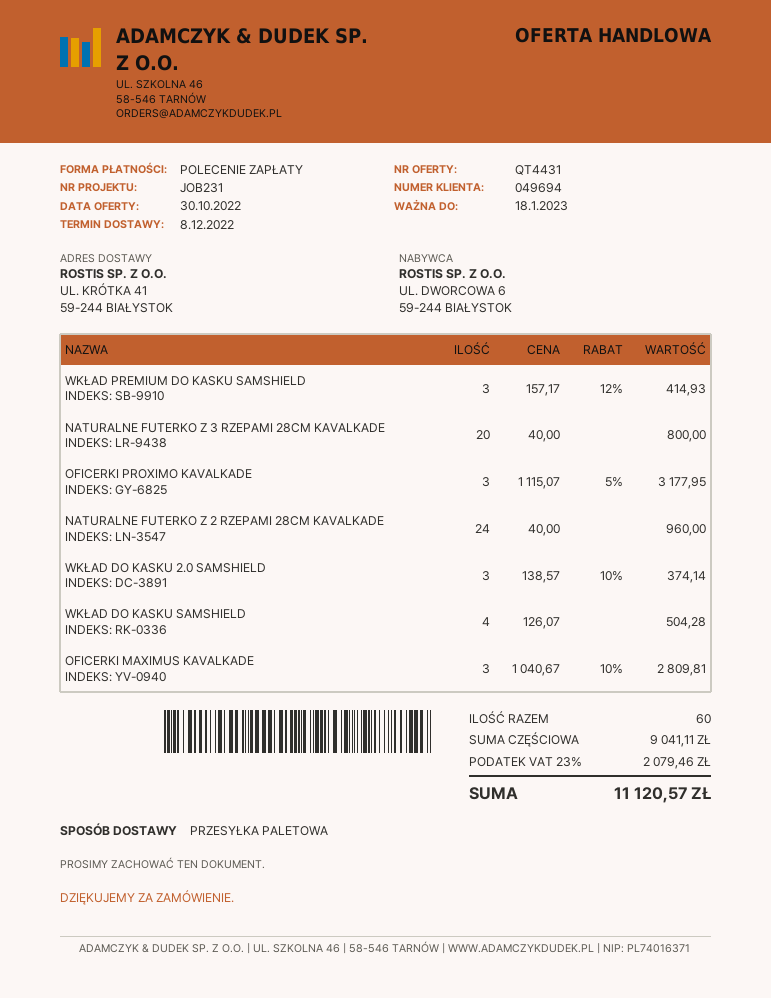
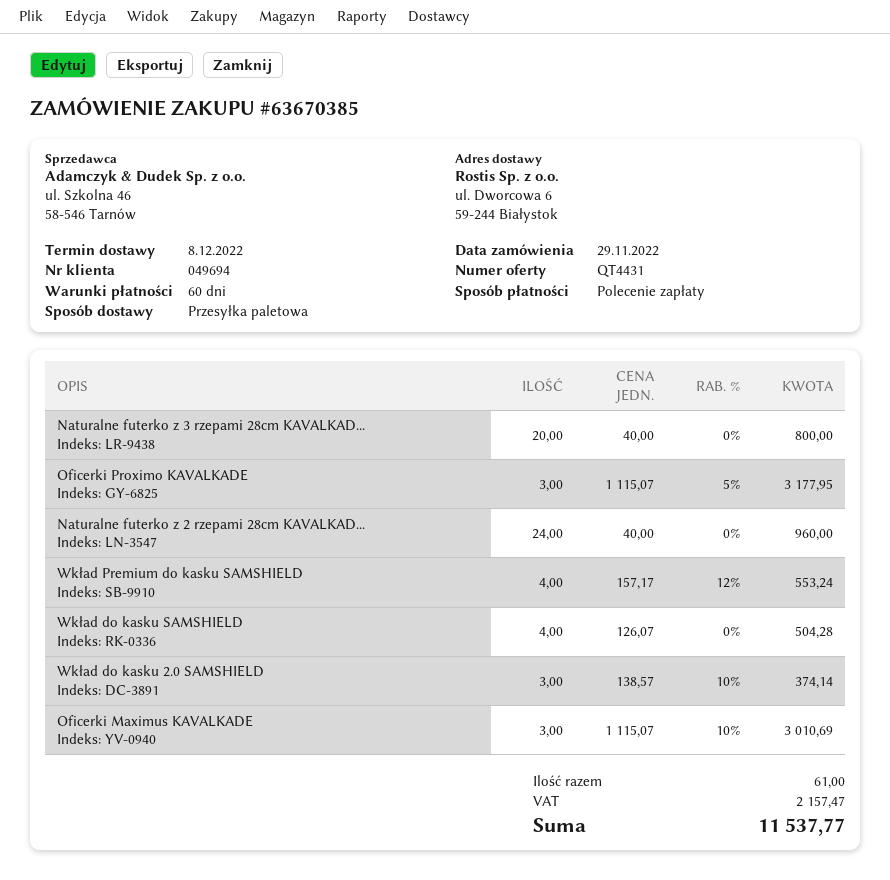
ship to: UL. KRÓTKA 41, 59-244 BIAŁYSTOK -> ul. Dworcowa 6, 59-244 Białystok
WKŁAD PREMIUM DO KASKU SAMSHIELD: 3 x 157.17 - 12% = 414.93 -> 4 x 157.17 - 12% = 553.24
OFICERKI MAXIMUS KAVALKADE: 3 x 1040.67 - 10% = 2809.81 -> 3 x 1115.07 - 10% = 3010.69
total quantity: 60 -> 61
tax: 2079.46 -> 2157.47
total: 11120.57 -> 11537.77

